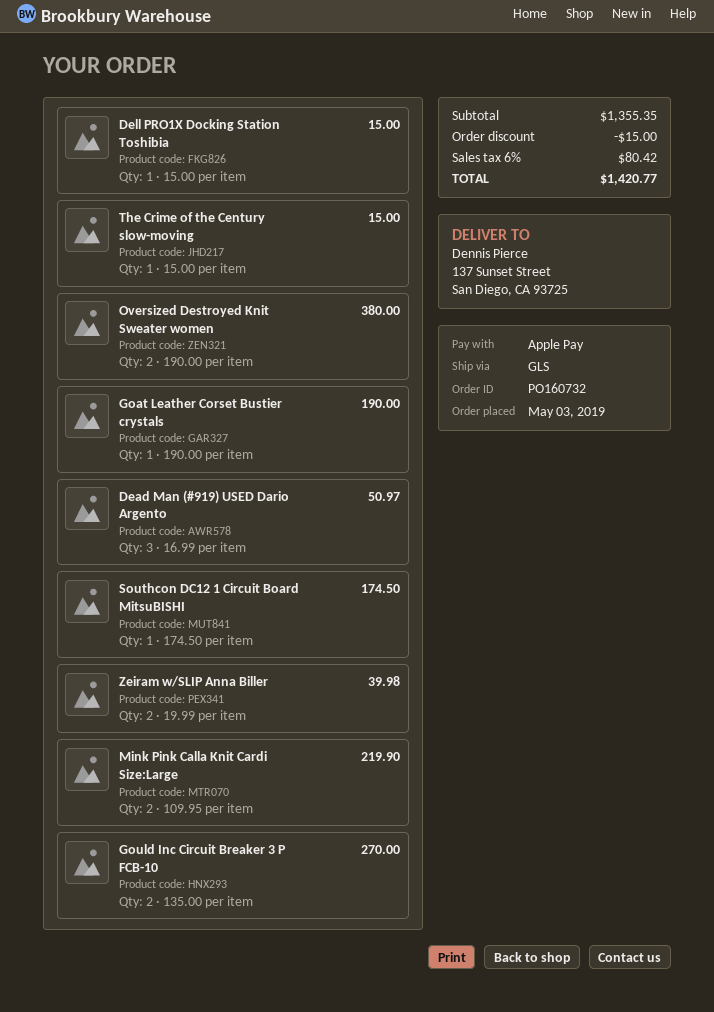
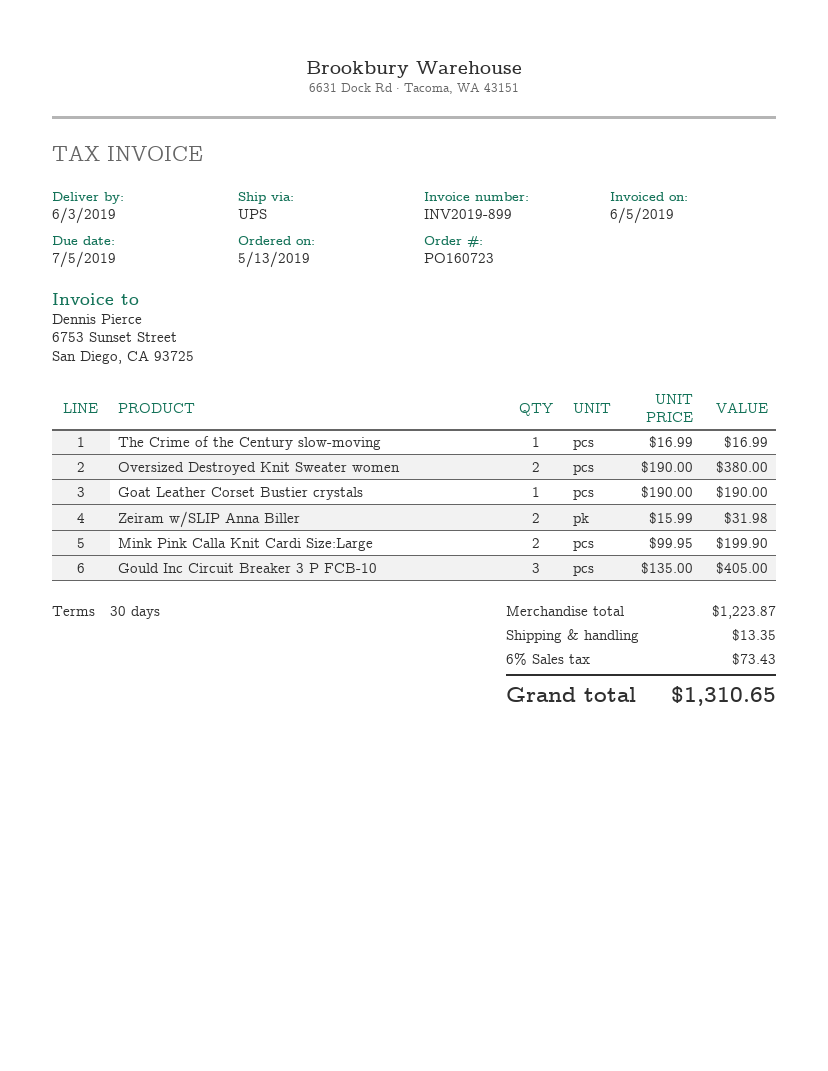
order number: PO160732 -> PO160723
order date: 2019-05-03 -> 2019-05-13
shipping method: GLS -> UPS
Dell PRO1X Docking Station Toshibia: 1 x 15.00 = 15.00 -> none
The Crime of the Century slow-moving: 1 x 15.00 = 15.00 -> 1 x 16.99 = 16.99
Dead Man (#919) USED Dario Argento: 3 x 16.99 = 50.97 -> none
Southcon DC12 1 Circuit Board MitsuBISHI: 1 x 174.50 = 174.50 -> none
Zeiram w/SLIP Anna Biller: 2 x 19.99 = 39.98 -> 2 x 15.99 = 31.98
Mink Pink Calla Knit Cardi Size:Large: 2 x 109.95 = 219.90 -> 2 x 99.95 = 199.90
Gould Inc Circuit Breaker 3 P FCB-10: 2 x 135.00 = 270.00 -> 3 x 135.00 = 405.00
subtotal: 1355.35 -> 1223.87
discount: 15.00 -> none
shipping: none -> 13.35
tax: 6% = 80.42 -> 6% = 73.43
total: 1420.77 -> 1310.65

